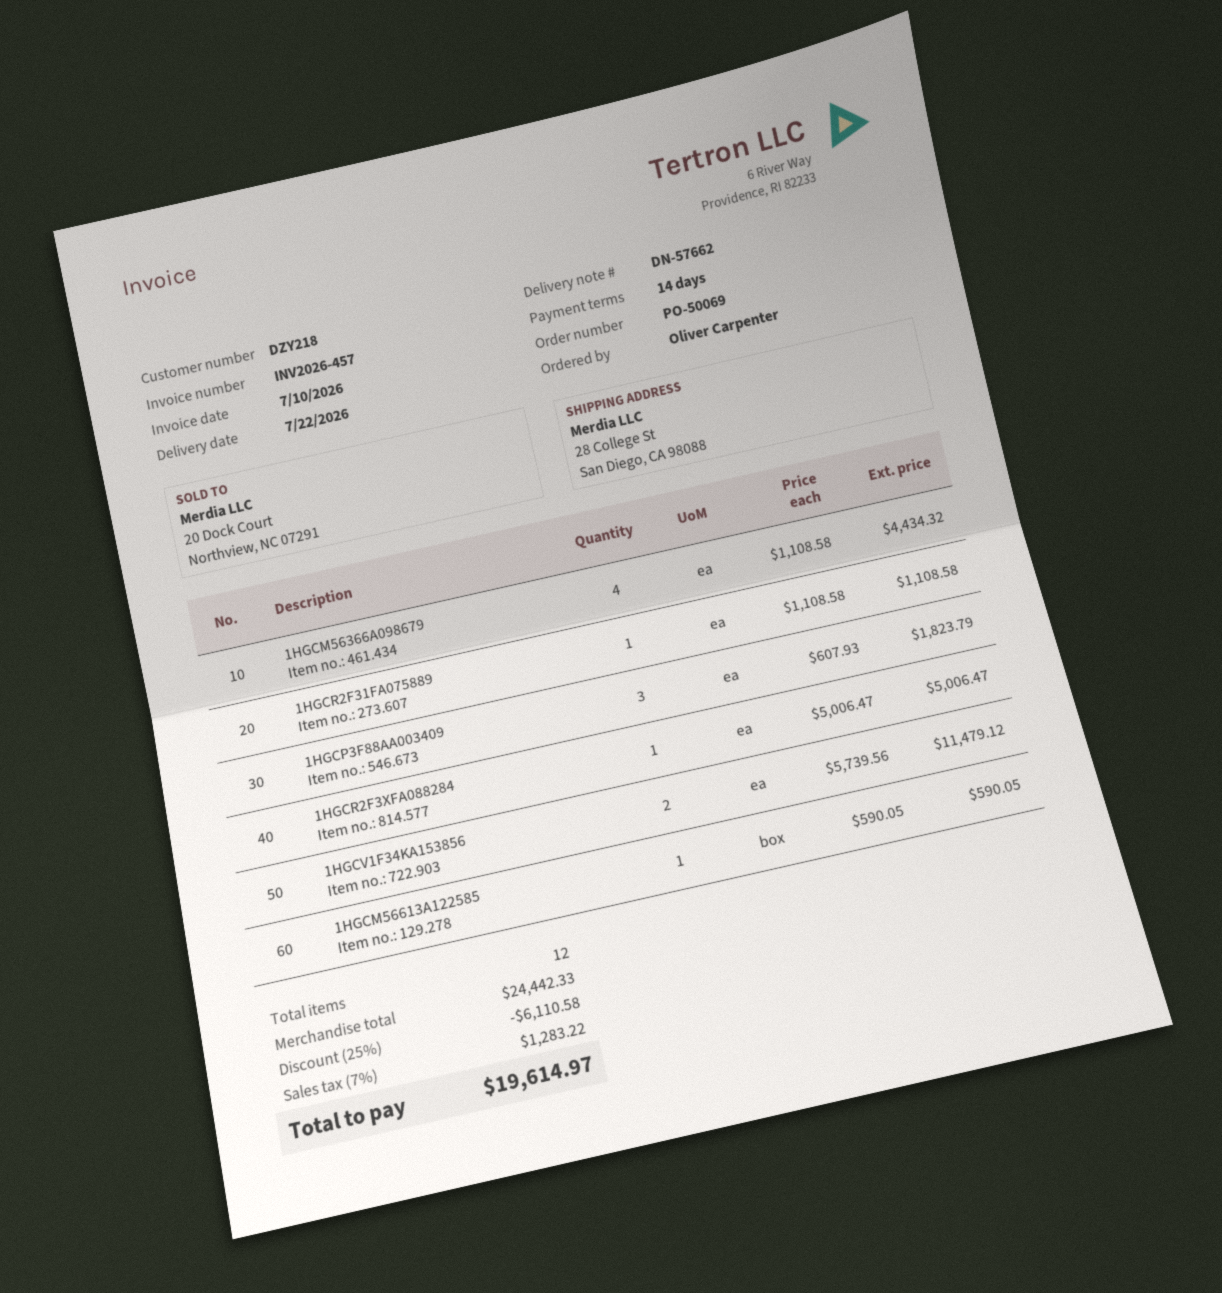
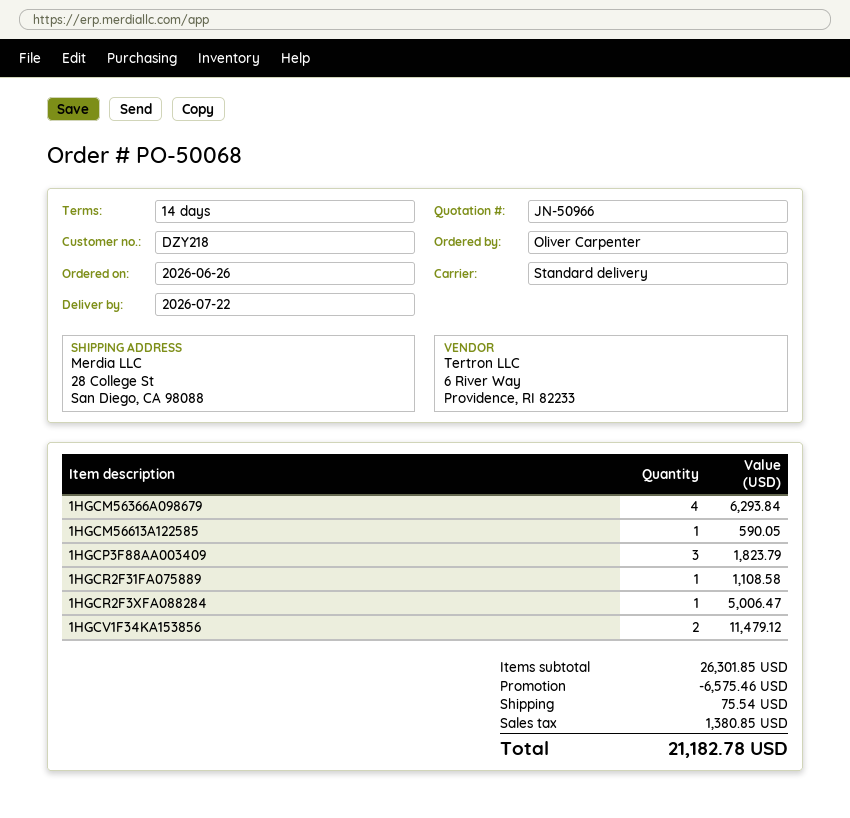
order number: PO-50069 -> PO-50068
1HGCM56366A098679: 4 for 4434.32 -> 4 for 6293.84
subtotal: 24442.33 -> 26301.85
discount: 6110.58 -> 6575.46
shipping: none -> 75.54
tax: 1283.22 -> 1380.85
total: 19614.97 -> 21182.78

